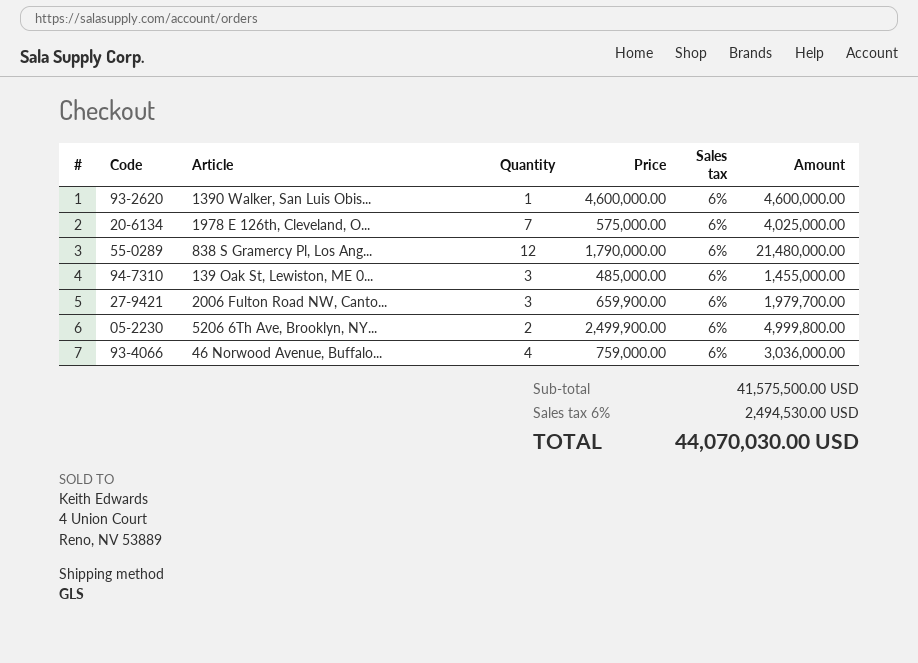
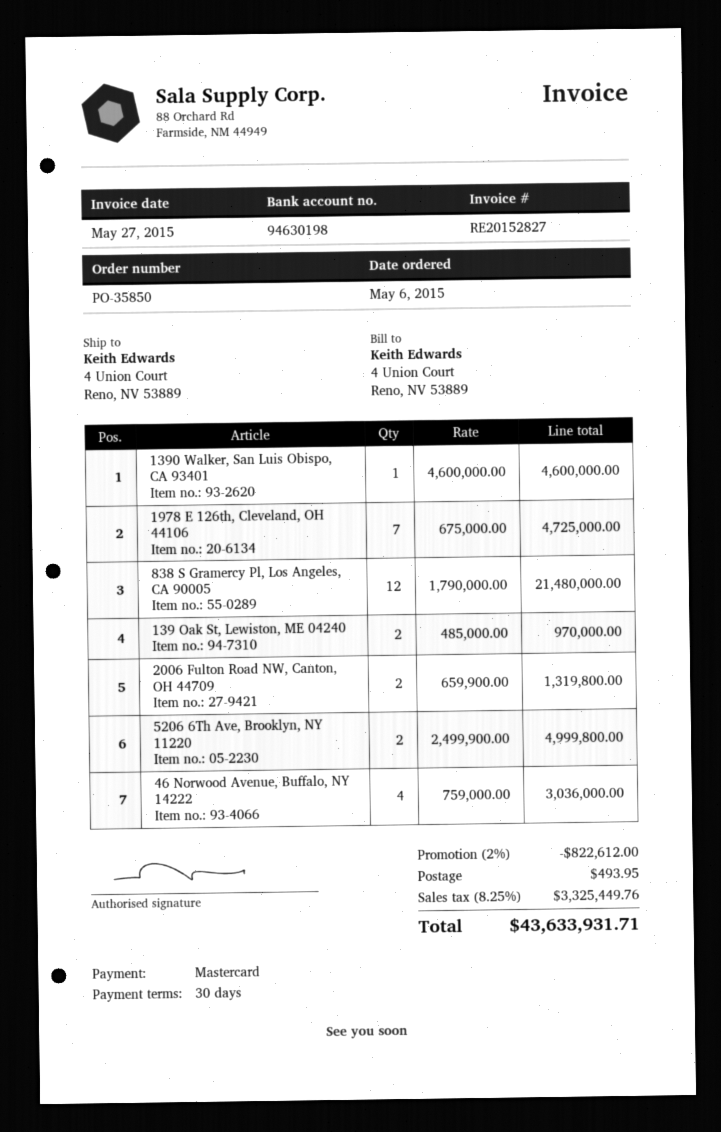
1978 E 126th, Cleveland, O...: 7 x 575000.00 = 4025000.00 -> 7 x 675000.00 = 4725000.00
139 Oak St, Lewiston, ME 0...: 3 x 485000.00 = 1455000.00 -> 2 x 485000.00 = 970000.00
2006 Fulton Road NW, Canto...: 3 x 659900.00 = 1979700.00 -> 2 x 659900.00 = 1319800.00
discount: none -> 2% = 822612.00
shipping: none -> 493.95
tax: 6% = 2494530.00 -> 8.25% = 3325449.76
total: 44070030.00 -> 43633931.71

